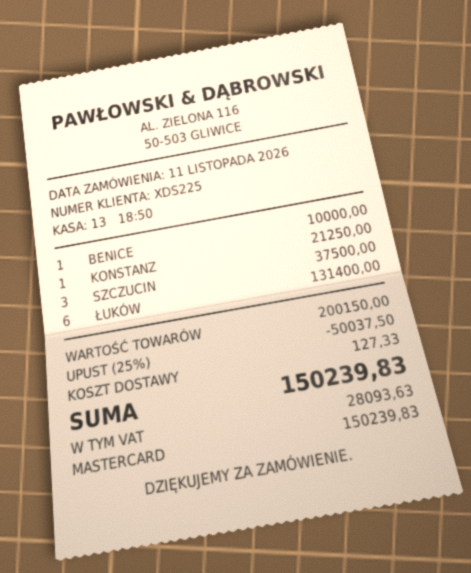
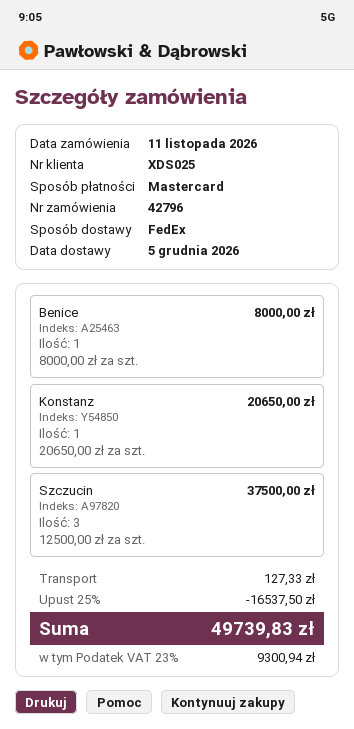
customer number: XDS225 -> XDS025
BENICE: 1 for 10000.00 -> 1 for 8000.00
KONSTANZ: 1 for 21250.00 -> 1 for 20650.00
ŁUKÓW: 6 for 131400.00 -> none
discount: 25% = 50037.50 -> 25% = 16537.50
tax: 28093.63 -> 9300.94
total: 150239.83 -> 49739.83

